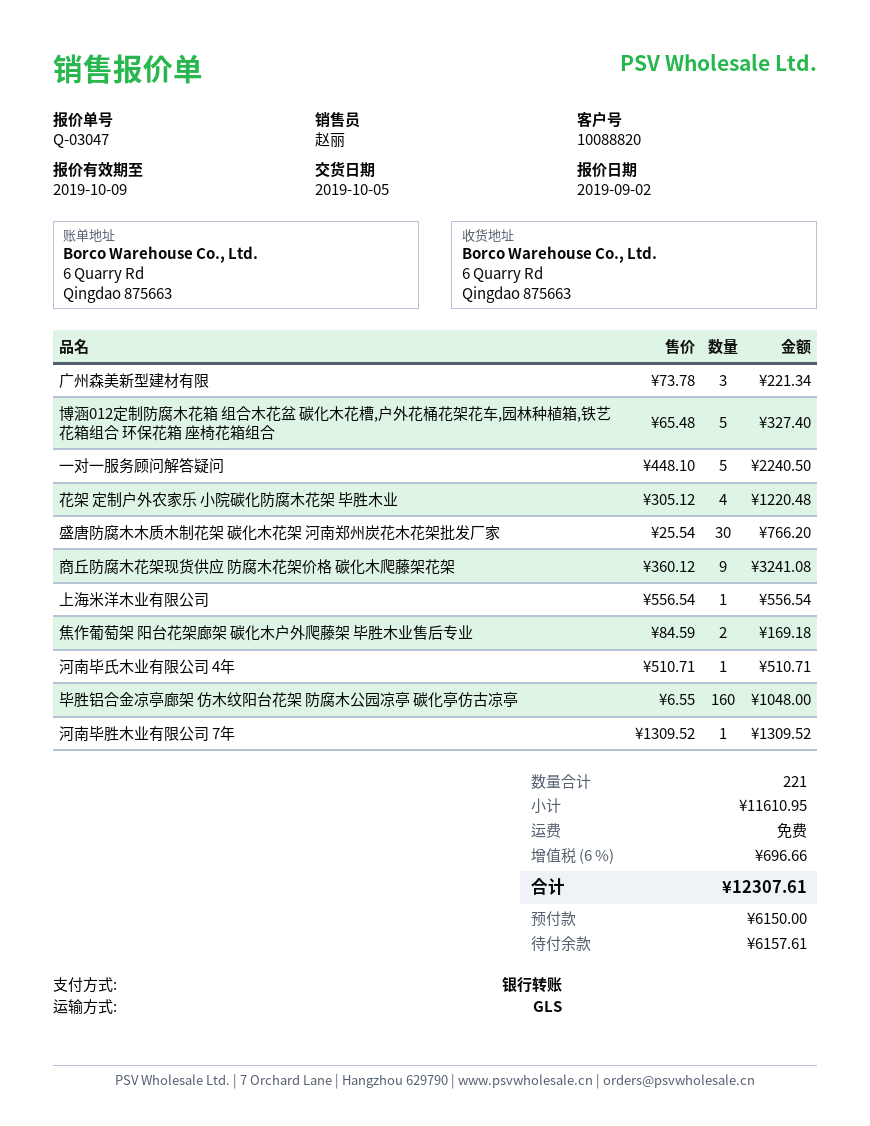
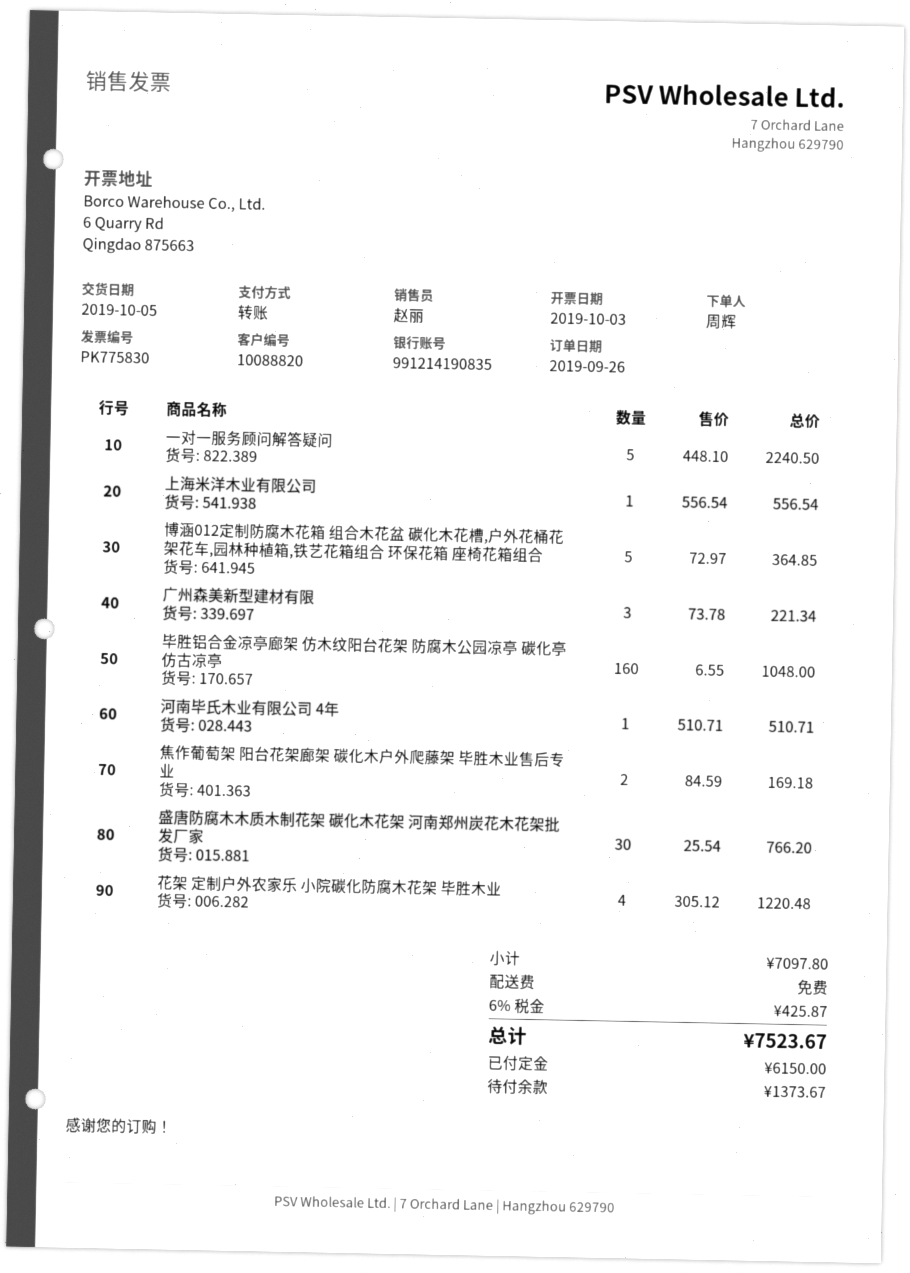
博涵012定制防腐木花箱 组合木花盆 碳化木花槽,户外花桶花架花车,园林种植箱,铁艺花箱组合 环保花箱 座椅花箱组合: 5 x 65.48 = 327.40 -> 5 x 72.97 = 364.85
商丘防腐木花架现货供应 防腐木花架价格 碳化木爬藤架花架: 9 x 360.12 = 3241.08 -> none
河南毕胜木业有限公司 7年: 1 x 1309.52 = 1309.52 -> none
subtotal: 11610.95 -> 7097.80
tax: 6% = 696.66 -> 6% = 425.87
total: 12307.61 -> 7523.67
balance: 6157.61 -> 1373.67

